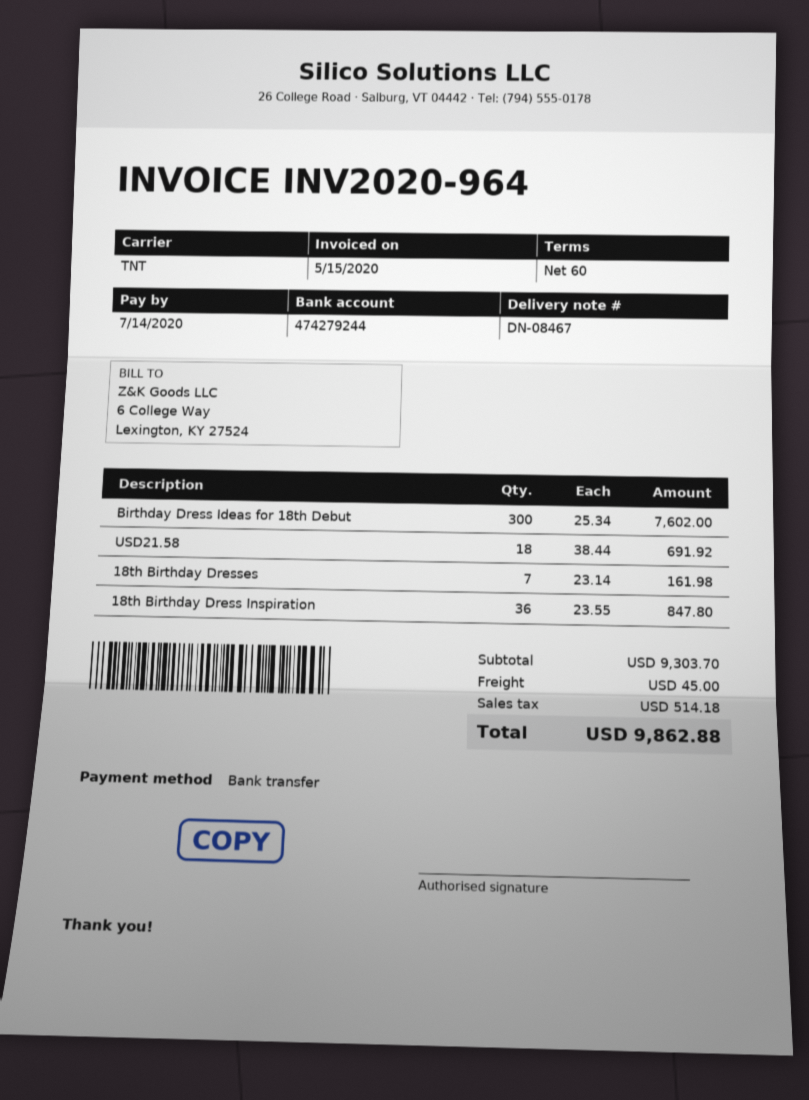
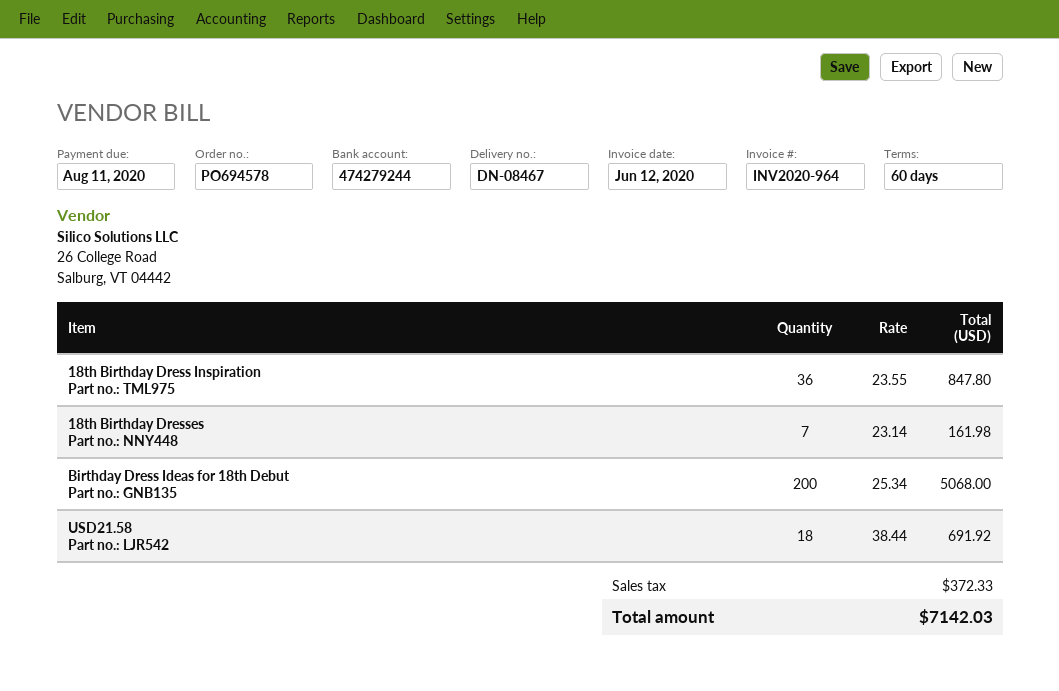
invoice date: 2020-05-15 -> 2020-06-12
due date: 2020-07-14 -> 2020-08-11
Birthday Dress Ideas for 18th Debut: 300 x 25.34 = 7602.00 -> 200 x 25.34 = 5068.00
shipping: 45.00 -> none
tax: 514.18 -> 372.33
total: 9862.88 -> 7142.03

